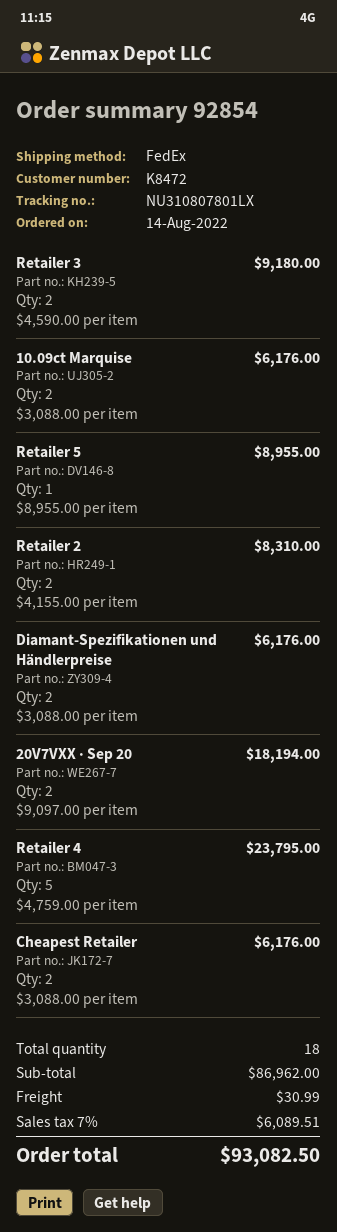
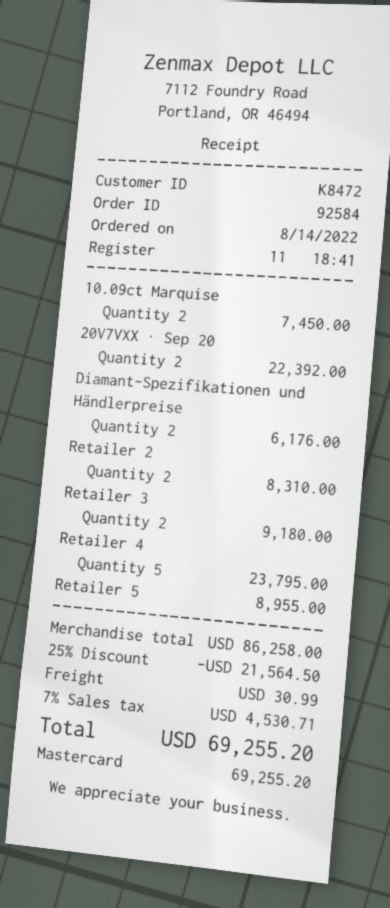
order number: 92854 -> 92584
10.09ct Marquise: 2 for 6176.00 -> 2 for 7450.00
20V7VXX · Sep 20: 2 for 18194.00 -> 2 for 22392.00
Cheapest Retailer: 2 for 6176.00 -> none
subtotal: 86962.00 -> 86258.00
discount: none -> 25% = 21564.50
tax: 7% = 6089.51 -> 7% = 4530.71
total: 93082.50 -> 69255.20

